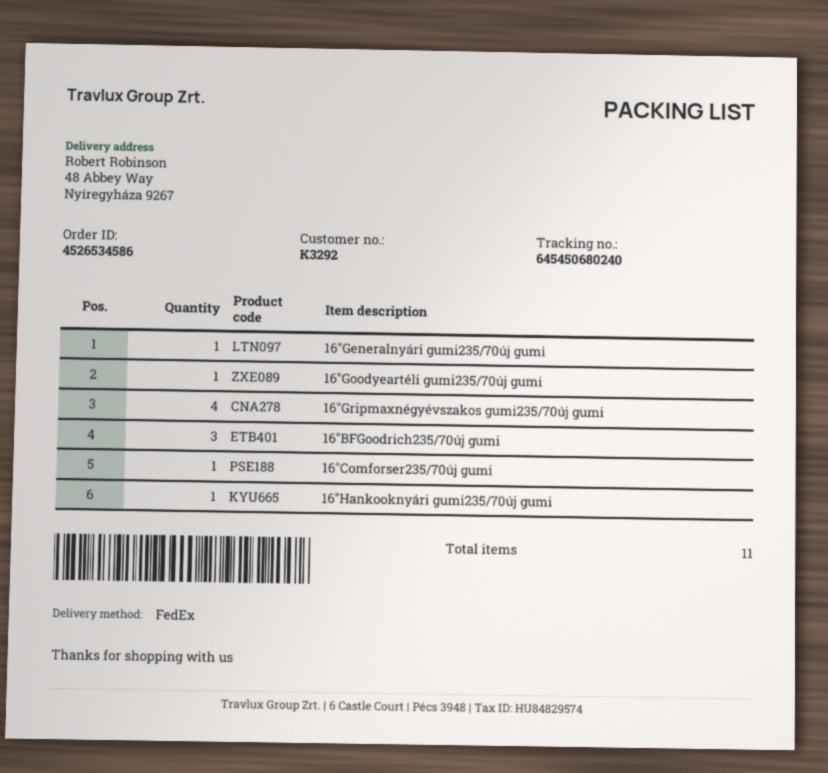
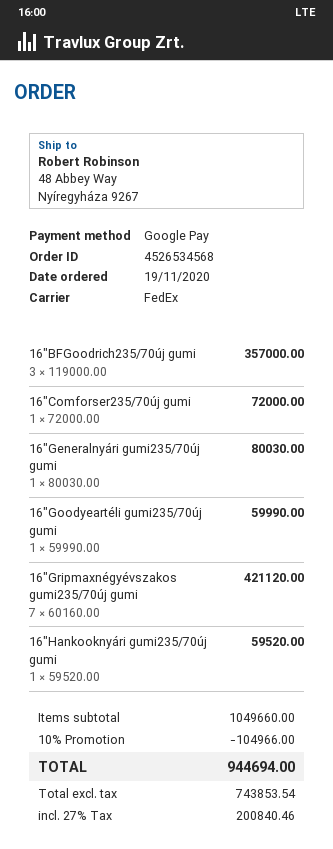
order number: 4526534586 -> 4526534568
16"Gripmaxnégyévszakos gumi235/70új gumi: 4 -> 7

